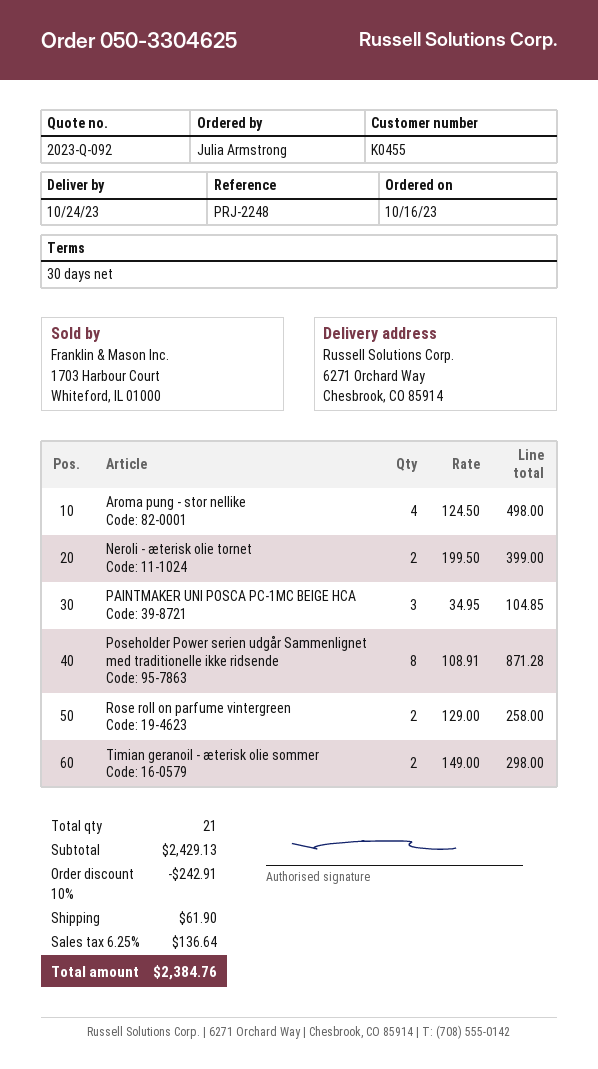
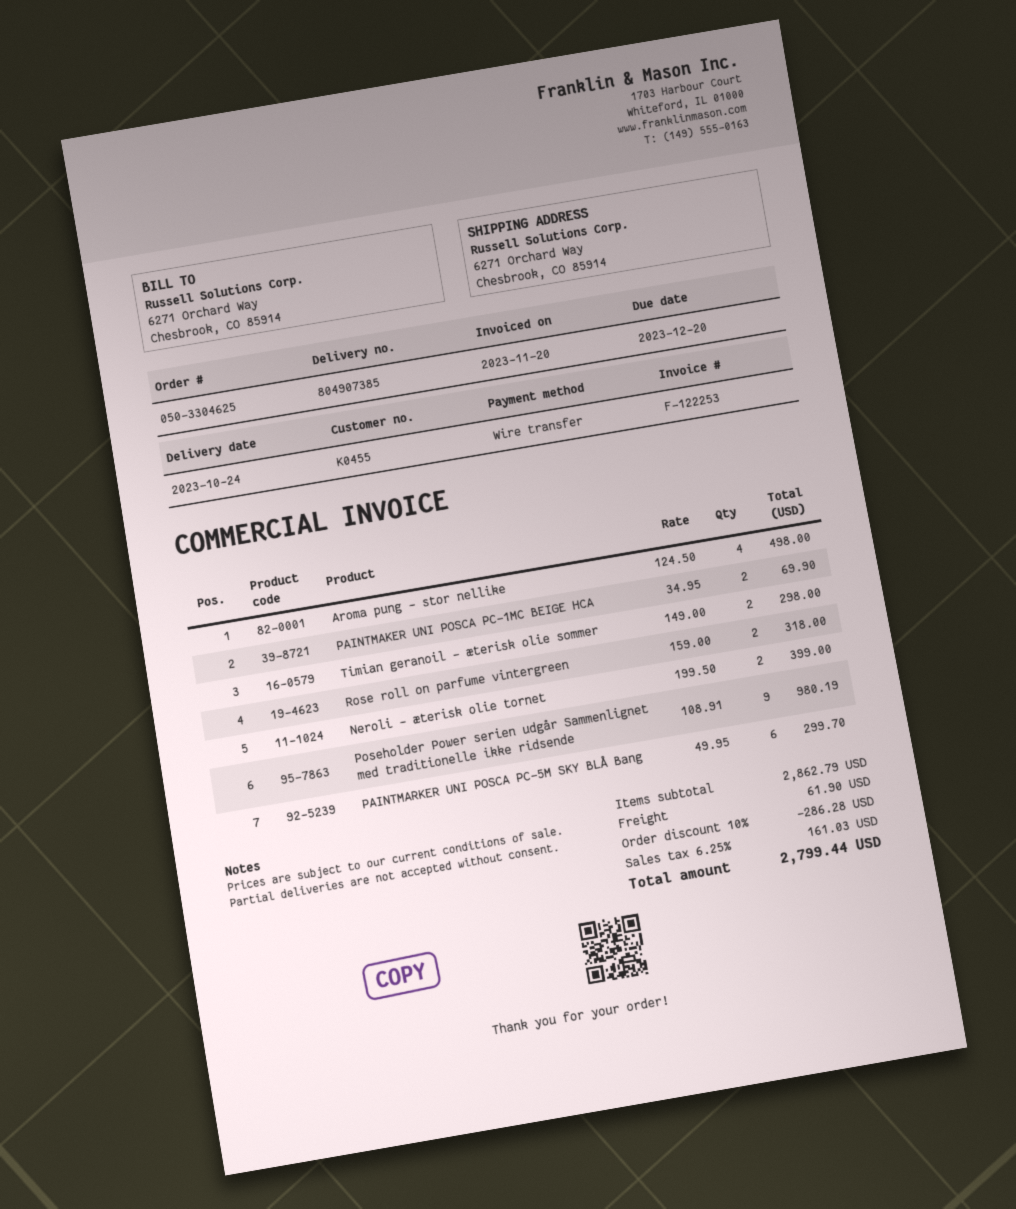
PAINTMAKER UNI POSCA PC-1MC BEIGE HCA: 3 x 34.95 = 104.85 -> 2 x 34.95 = 69.90
Poseholder Power serien udgår Sammenlignet med traditionelle ikke ridsende: 8 x 108.91 = 871.28 -> 9 x 108.91 = 980.19
Rose roll on parfume vintergreen: 2 x 129.00 = 258.00 -> 2 x 159.00 = 318.00
PAINTMARKER UNI POSCA PC-5M SKY BLÅ Bang: none -> 6 x 49.95 = 299.70
subtotal: 2429.13 -> 2862.79
discount: 10% = 242.91 -> 10% = 286.28
tax: 6.25% = 136.64 -> 6.25% = 161.03
total: 2384.76 -> 2799.44

